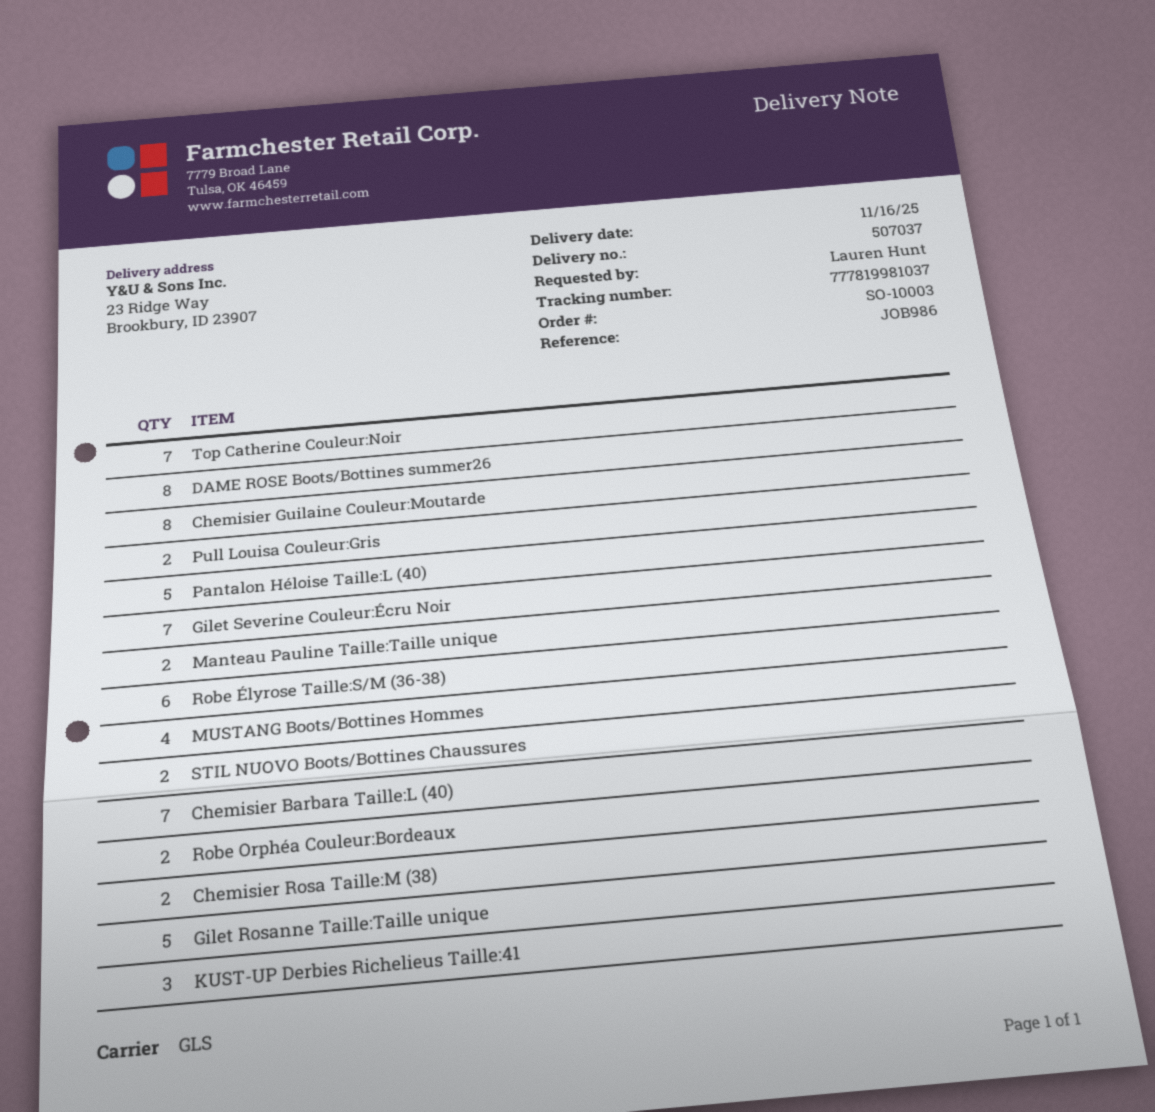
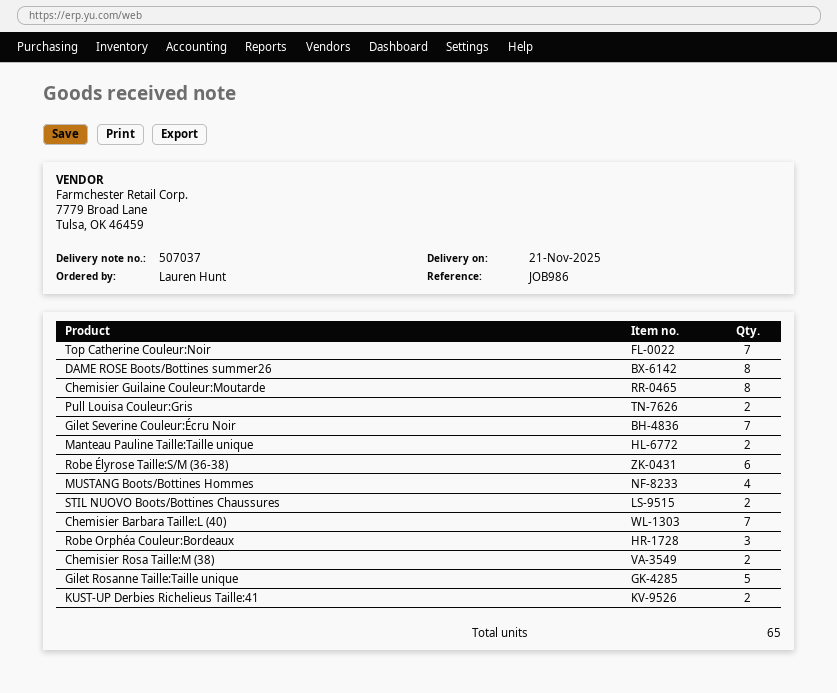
delivery date: 2025-11-16 -> 2025-11-21
Pantalon Héloise Taille:L (40): 5 -> none
Robe Orphéa Couleur:Bordeaux: 2 -> 3
KUST-UP Derbies Richelieus Taille:41: 3 -> 2

